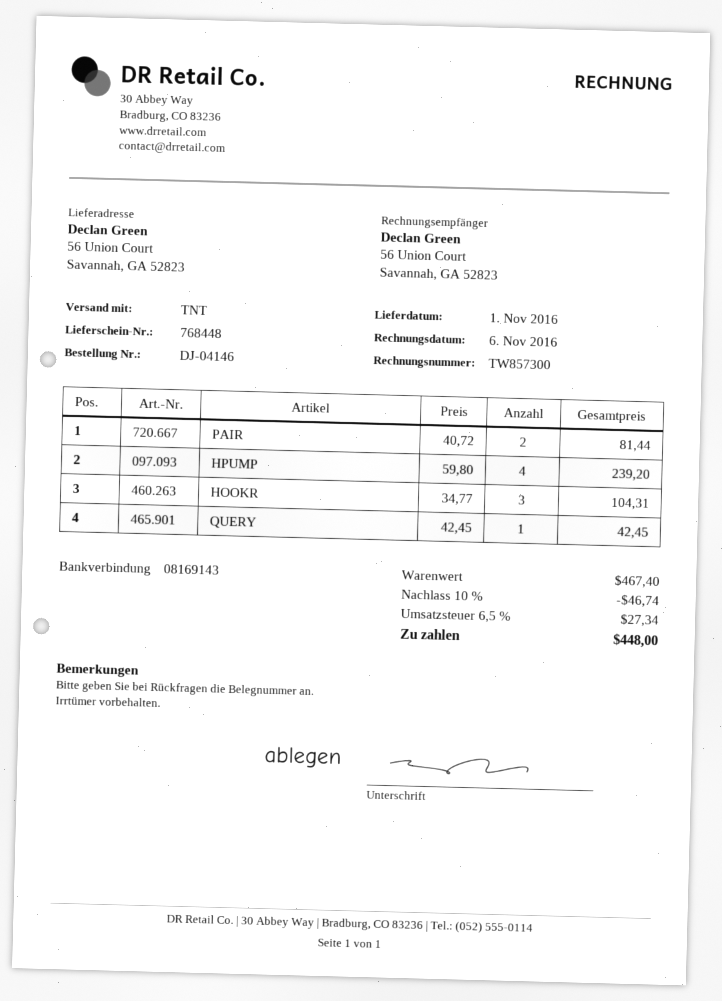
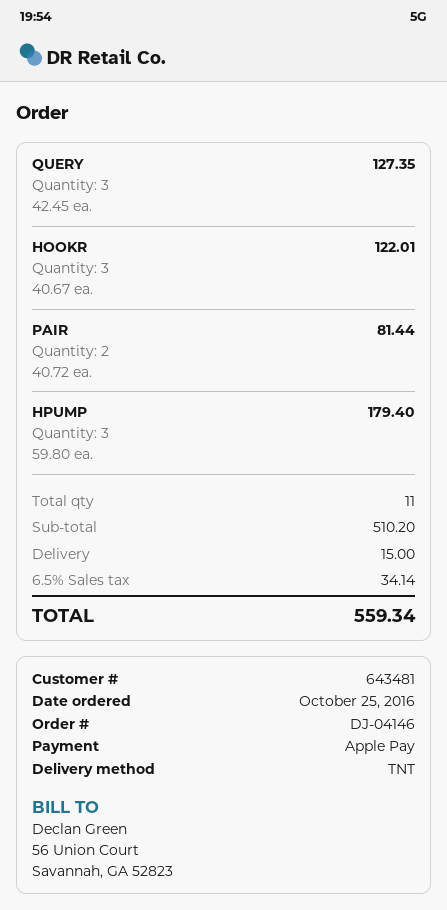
HPUMP: 4 x 59.80 = 239.20 -> 3 x 59.80 = 179.40
HOOKR: 3 x 34.77 = 104.31 -> 3 x 40.67 = 122.01
QUERY: 1 x 42.45 = 42.45 -> 3 x 42.45 = 127.35
subtotal: 467.40 -> 510.20
discount: 10% = 46.74 -> none
shipping: none -> 15.00
tax: 6.5% = 27.34 -> 6.5% = 34.14
total: 448.00 -> 559.34

